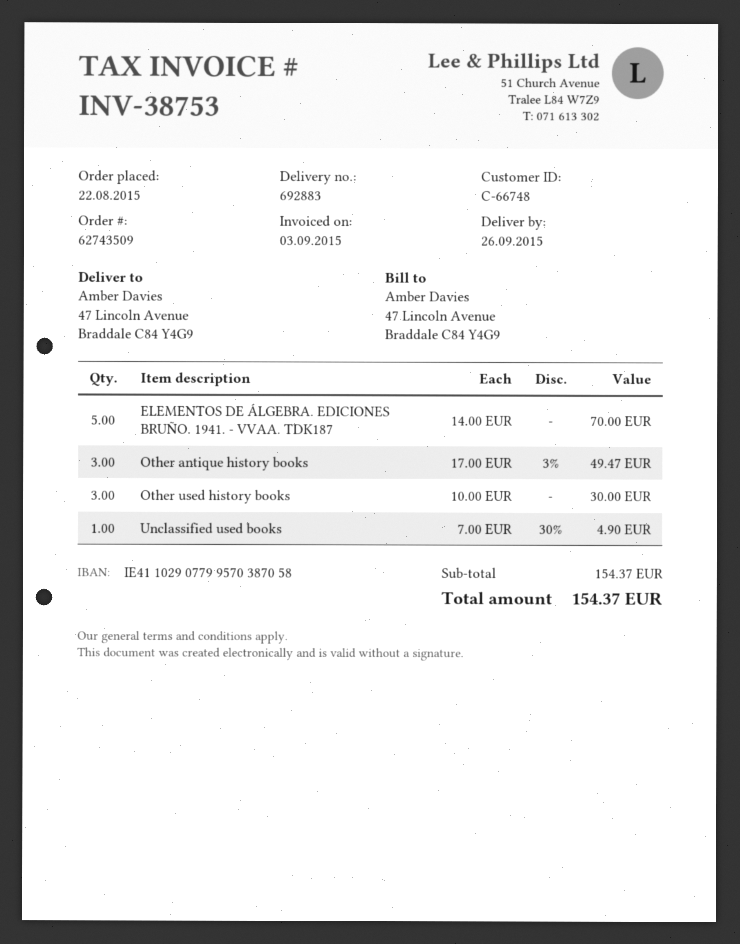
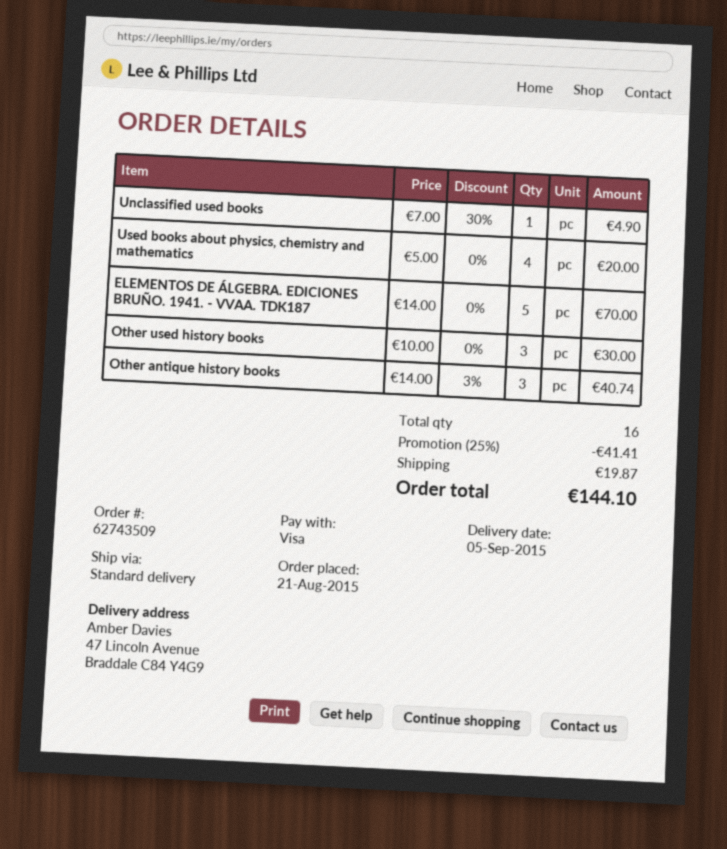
order date: 2015-08-22 -> 2015-08-21
delivery date: 2015-09-26 -> 2015-09-05
Other antique history books: 3 x 17.00 - 3% = 49.47 -> 3 x 14.00 - 3% = 40.74
Used books about physics, chemistry and mathematics: none -> 4 x 5.00 = 20.00
discount: none -> 25% = 41.41
shipping: none -> 19.87
total: 154.37 -> 144.10

